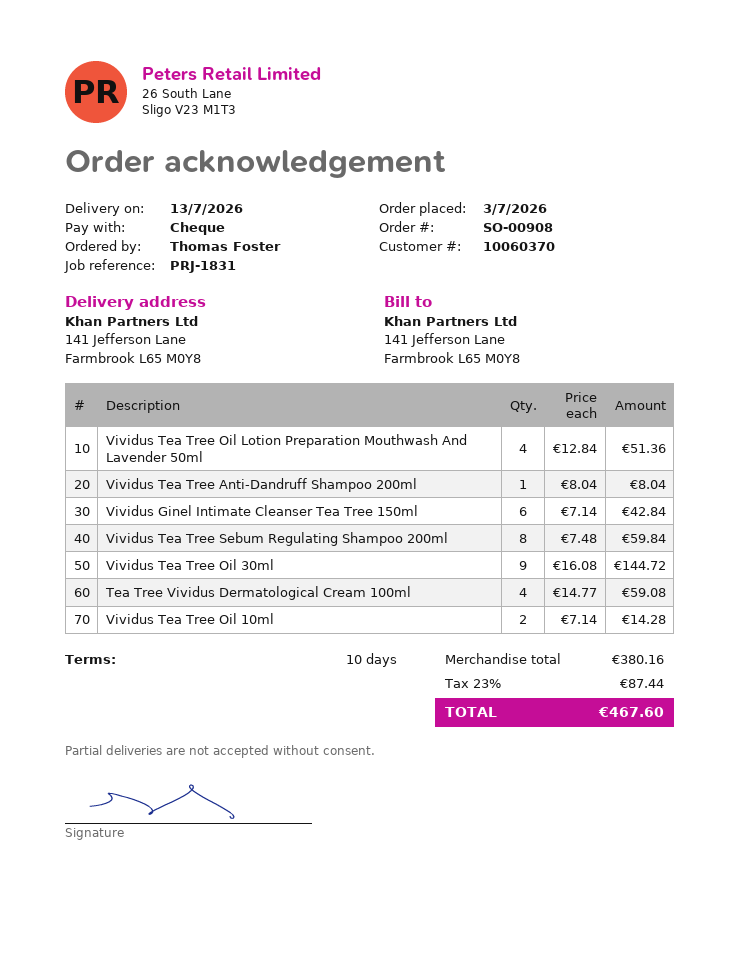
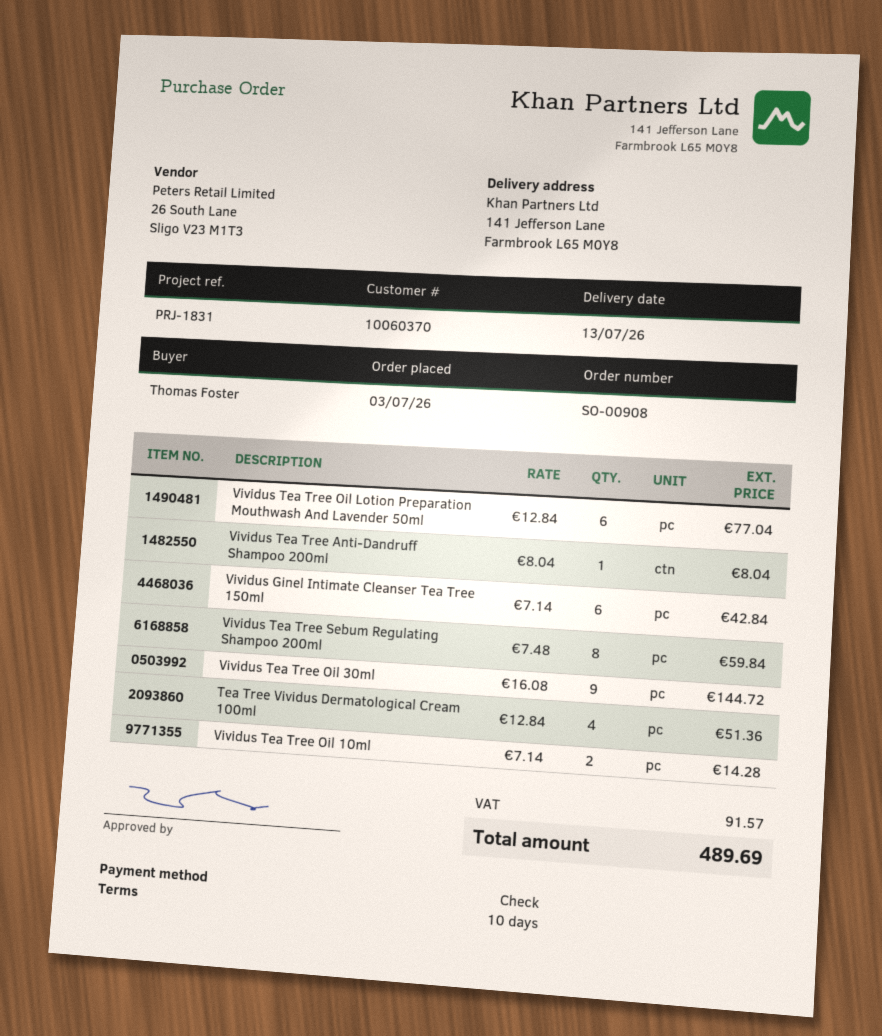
Vividus Tea Tree Oil Lotion Preparation Mouthwash And Lavender 50ml: 4 x 12.84 = 51.36 -> 6 x 12.84 = 77.04
Tea Tree Vividus Dermatological Cream 100ml: 4 x 14.77 = 59.08 -> 4 x 12.84 = 51.36
tax: 87.44 -> 91.57
total: 467.60 -> 489.69

